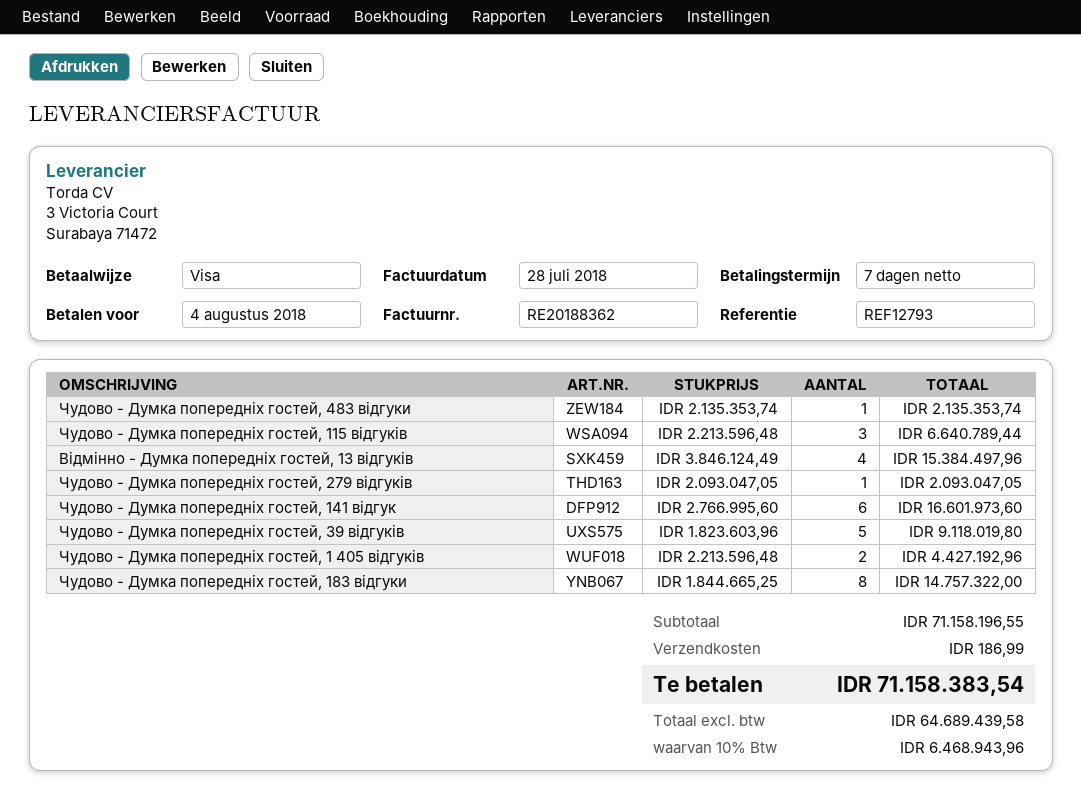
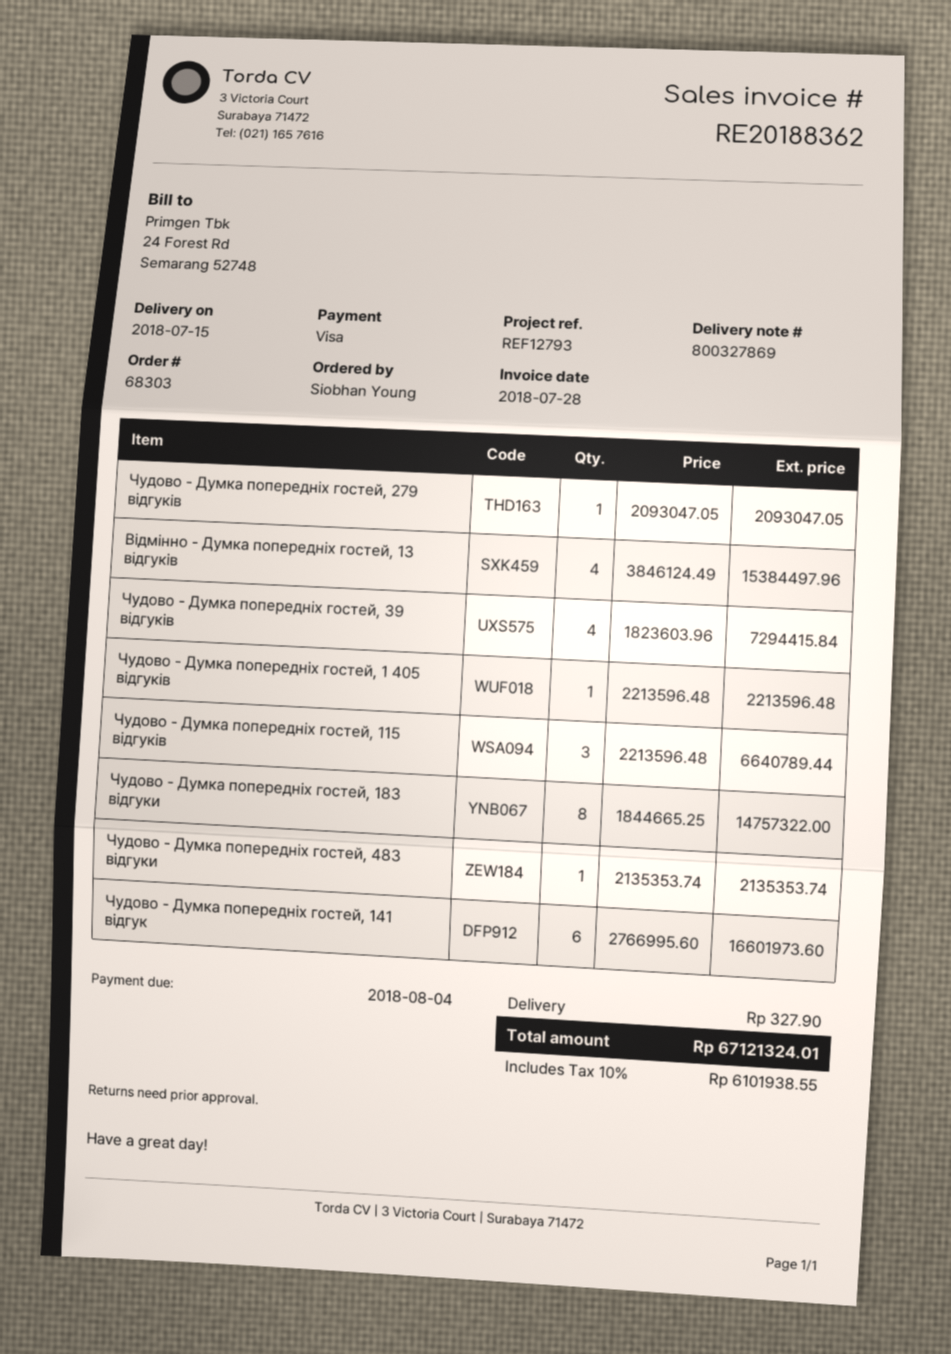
Чудово - Думка попередніх гостей, 39 відгуків: 5 x 1823603.96 = 9118019.80 -> 4 x 1823603.96 = 7294415.84
Чудово - Думка попередніх гостей, 1 405 відгуків: 2 x 2213596.48 = 4427192.96 -> 1 x 2213596.48 = 2213596.48
shipping: 186.99 -> 327.90
tax: 10% = 6468943.96 -> 10% = 6101938.55
total: 71158383.54 -> 67121324.01

